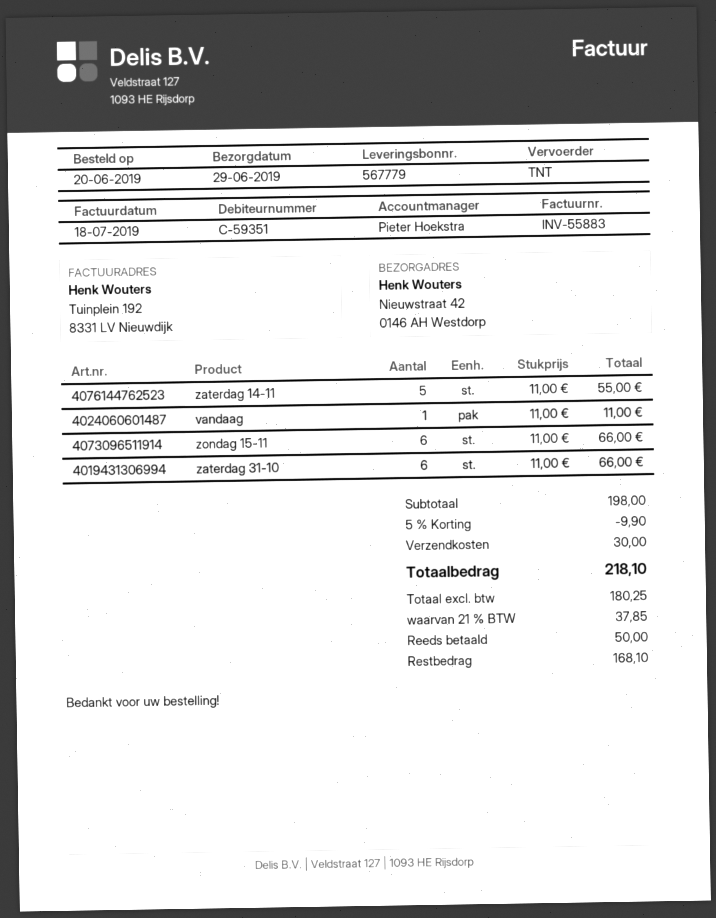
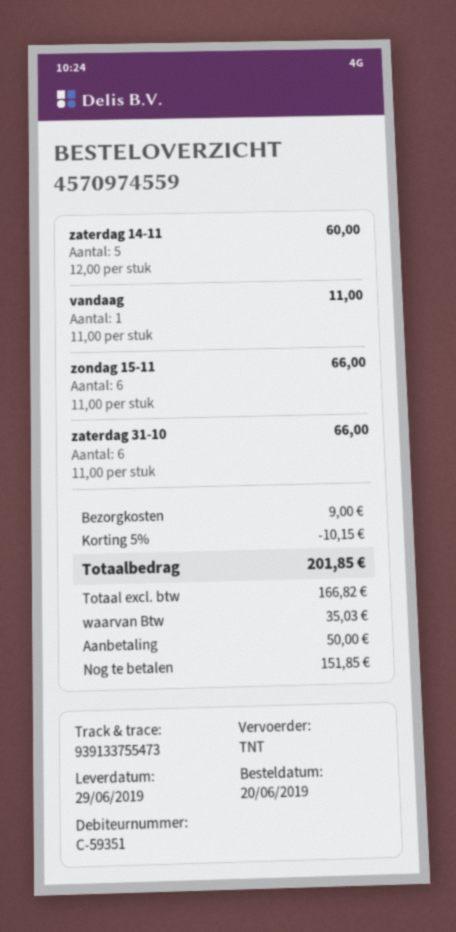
zaterdag 14-11: 5 x 11.00 = 55.00 -> 5 x 12.00 = 60.00
discount: 5% = 9.90 -> 5% = 10.15
shipping: 30.00 -> 9.00
net: 180.25 -> 166.82
tax: 37.85 -> 35.03
total: 218.10 -> 201.85
balance: 168.10 -> 151.85

